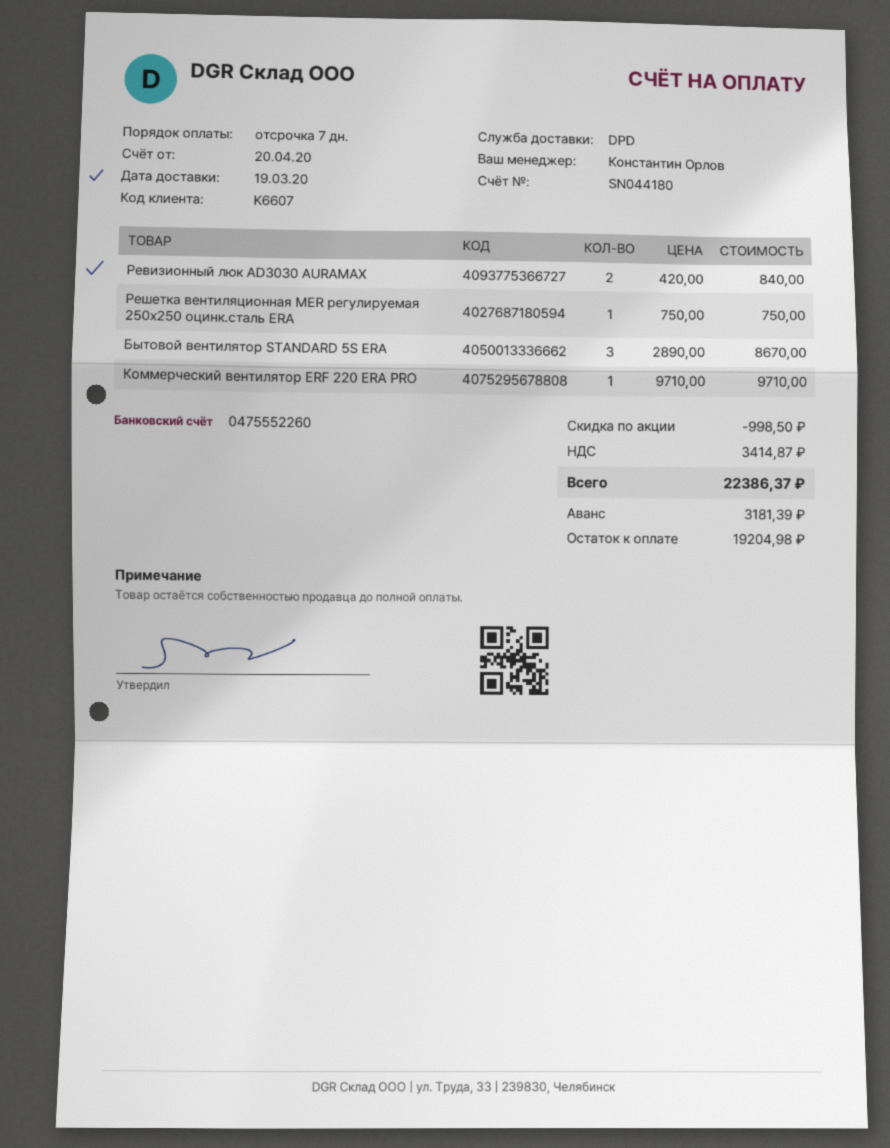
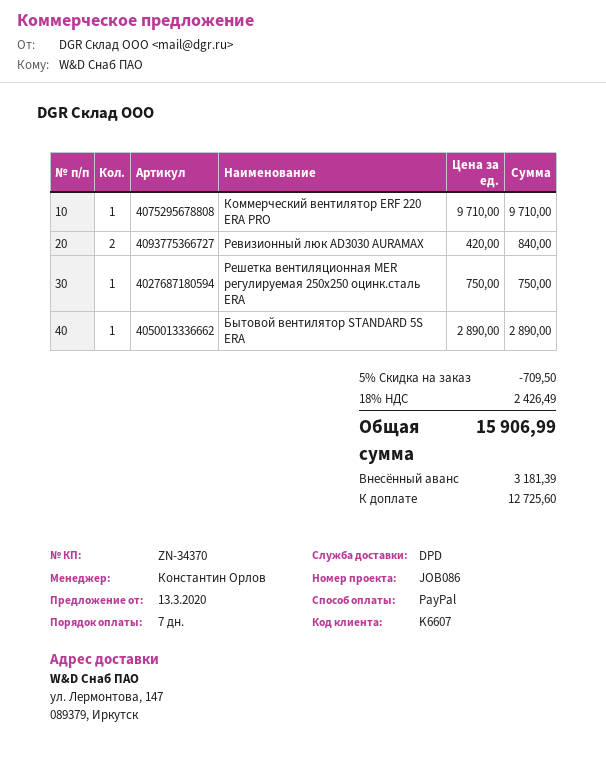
Бытовой вентилятор STANDARD 5S ERA: 3 x 2890.00 = 8670.00 -> 1 x 2890.00 = 2890.00
discount: 998.50 -> 709.50
tax: 3414.87 -> 2426.49
total: 22386.37 -> 15906.99
balance: 19204.98 -> 12725.60

